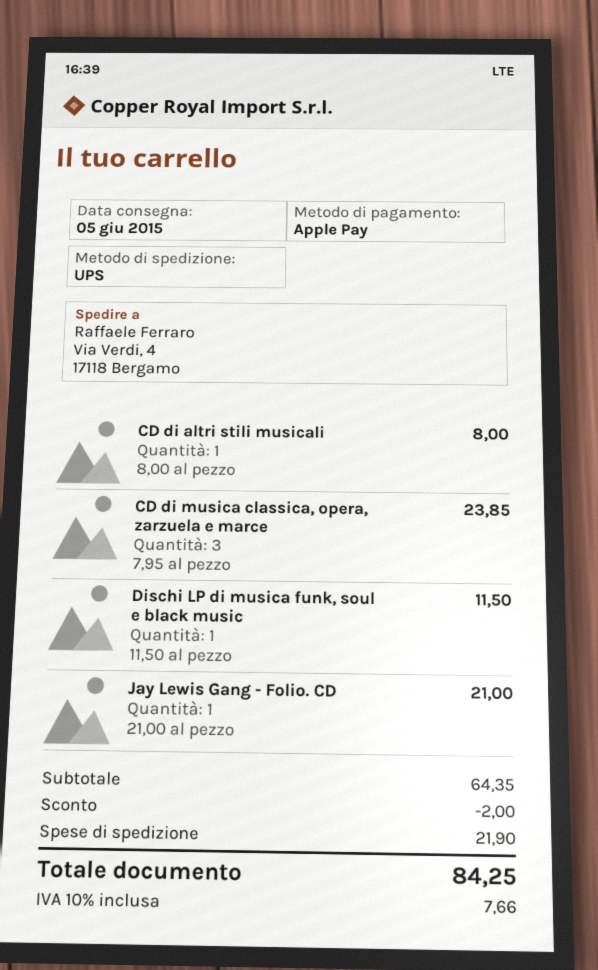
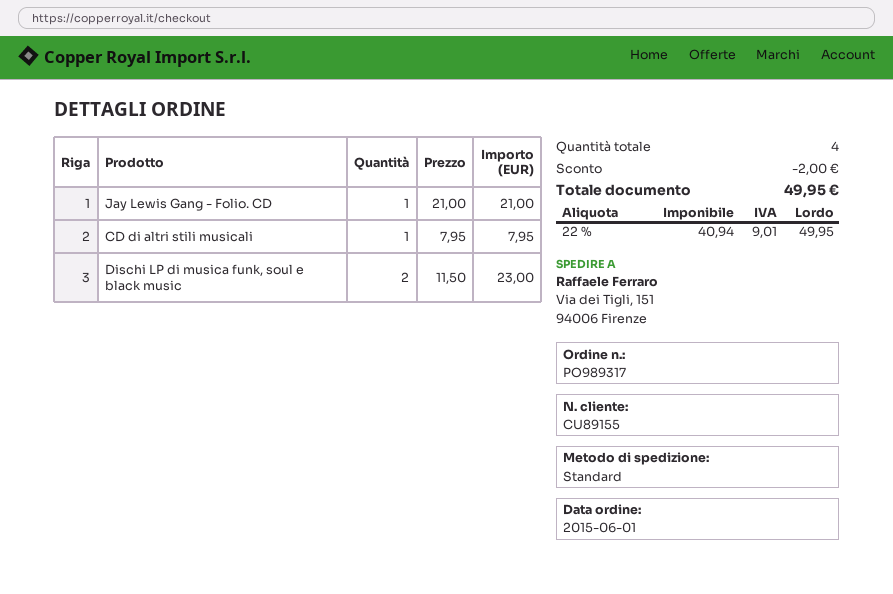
shipping method: UPS -> standard
ship to: Via Verdi, 4, 17118 Bergamo -> Via dei Tigli, 151, 94006 Firenze
CD di altri stili musicali: 1 x 8.00 = 8.00 -> 1 x 7.95 = 7.95
CD di musica classica, opera, zarzuela e marce: 3 x 7.95 = 23.85 -> none
Dischi LP di musica funk, soul e black music: 1 x 11.50 = 11.50 -> 2 x 11.50 = 23.00
shipping: 21.90 -> none
tax: 10% = 7.66 -> 22% = 9.01
total: 84.25 -> 49.95

